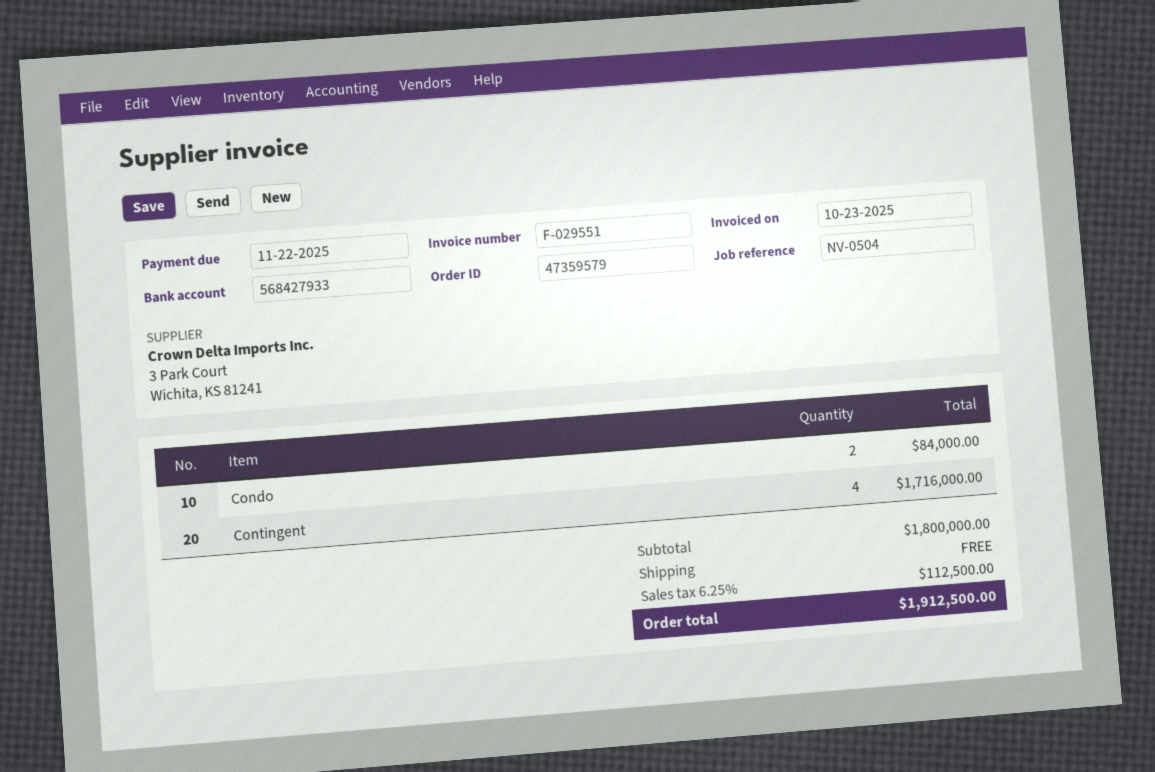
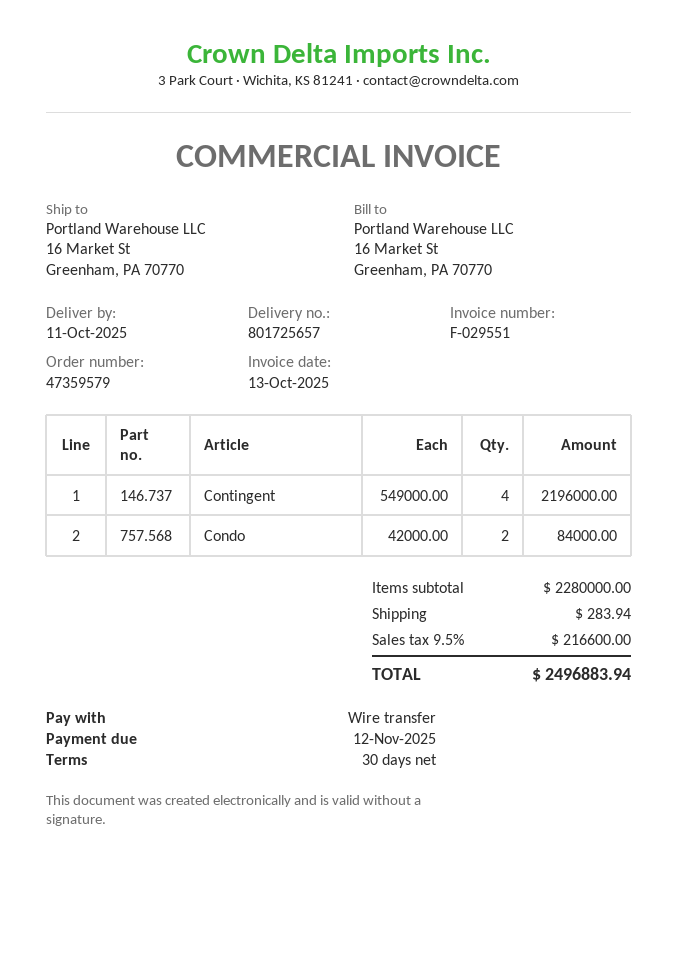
invoice date: 2025-10-23 -> 2025-10-13
due date: 2025-11-22 -> 2025-11-12
Contingent: 4 for 1716000.00 -> 4 for 2196000.00
subtotal: 1800000.00 -> 2280000.00
shipping: 0.00 -> 283.94
tax: 6.25% = 112500.00 -> 9.5% = 216600.00
total: 1912500.00 -> 2496883.94

